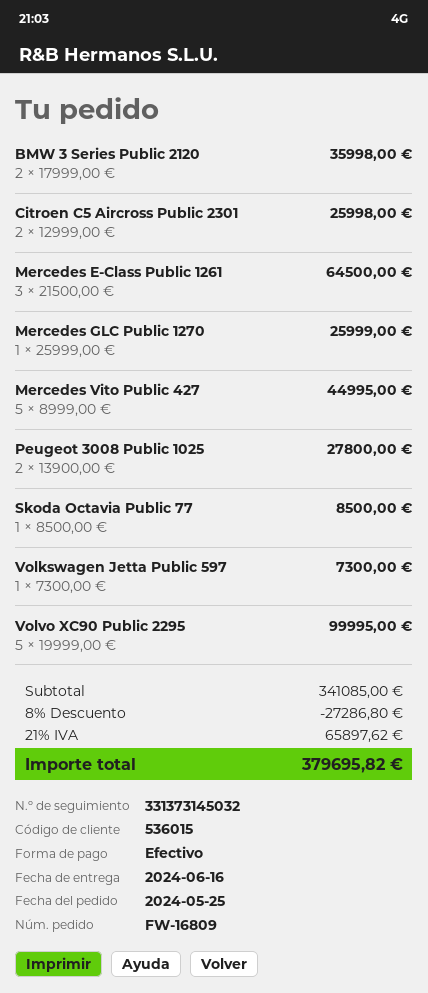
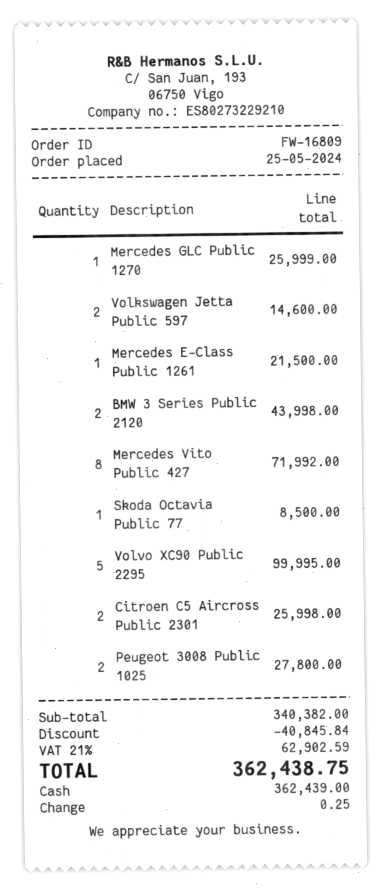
BMW 3 Series Public 2120: 2 for 35998.00 -> 2 for 43998.00
Mercedes E-Class Public 1261: 3 for 64500.00 -> 1 for 21500.00
Mercedes Vito Public 427: 5 for 44995.00 -> 8 for 71992.00
Volkswagen Jetta Public 597: 1 for 7300.00 -> 2 for 14600.00
subtotal: 341085.00 -> 340382.00
discount: 27286.80 -> 40845.84
tax: 21% = 65897.62 -> 21% = 62902.59
total: 379695.82 -> 362438.75

